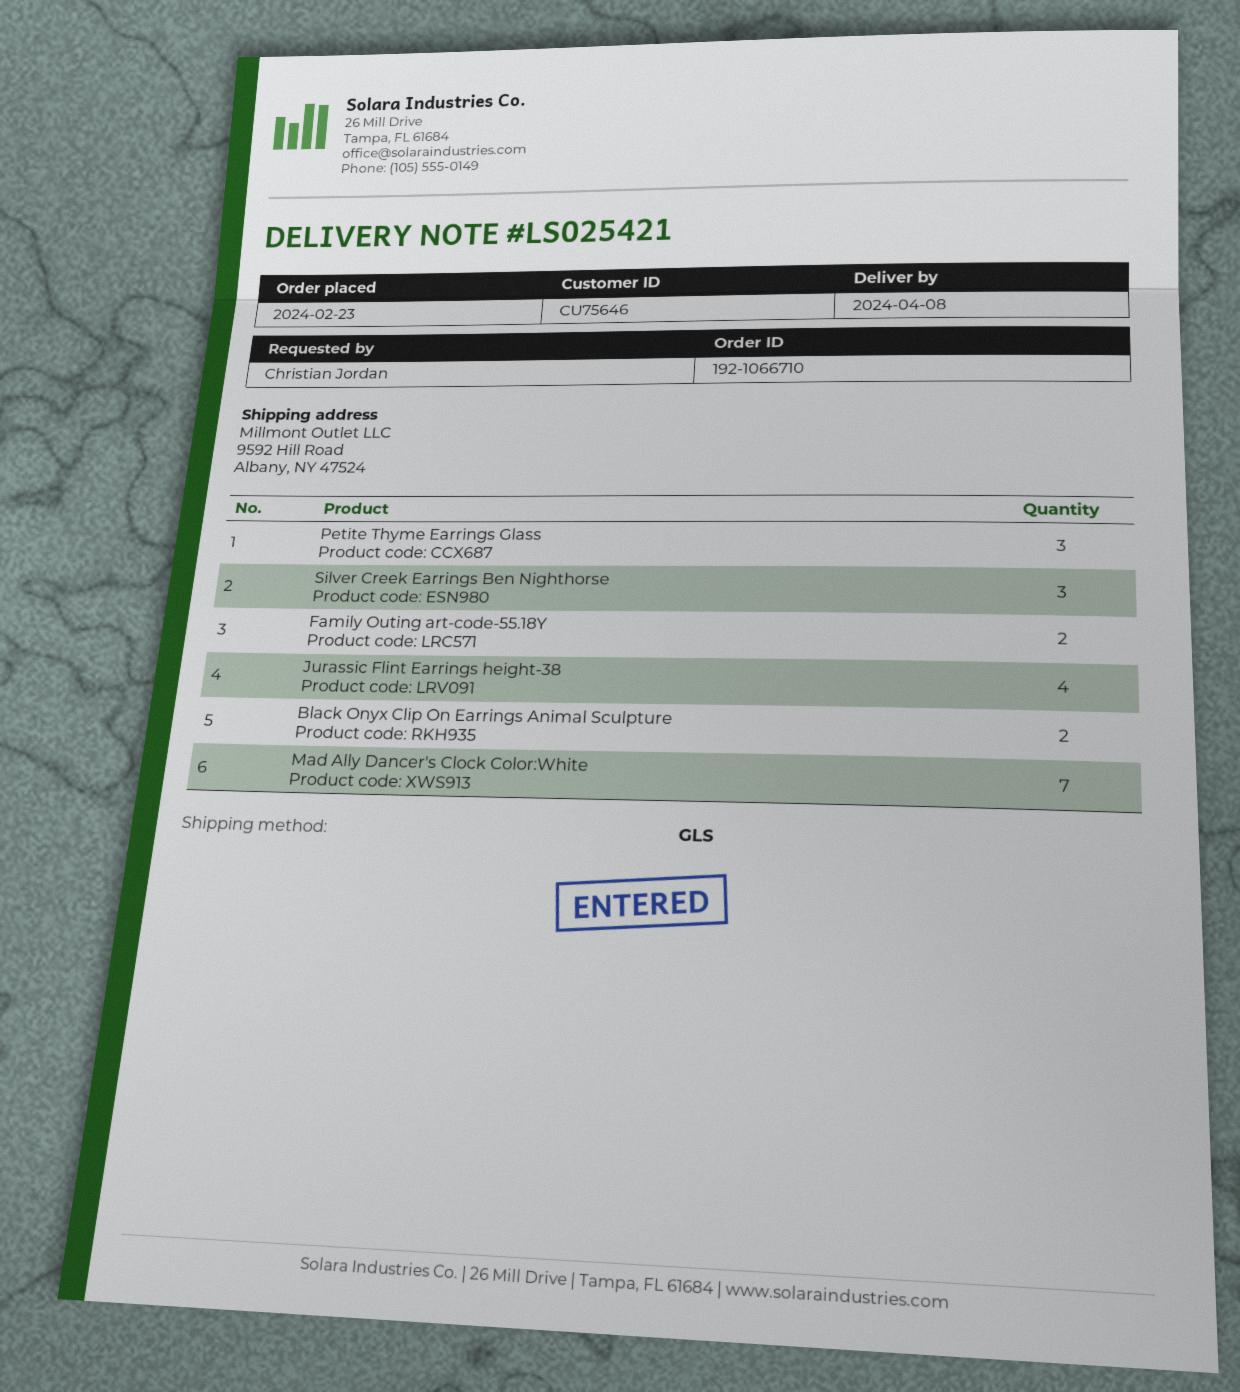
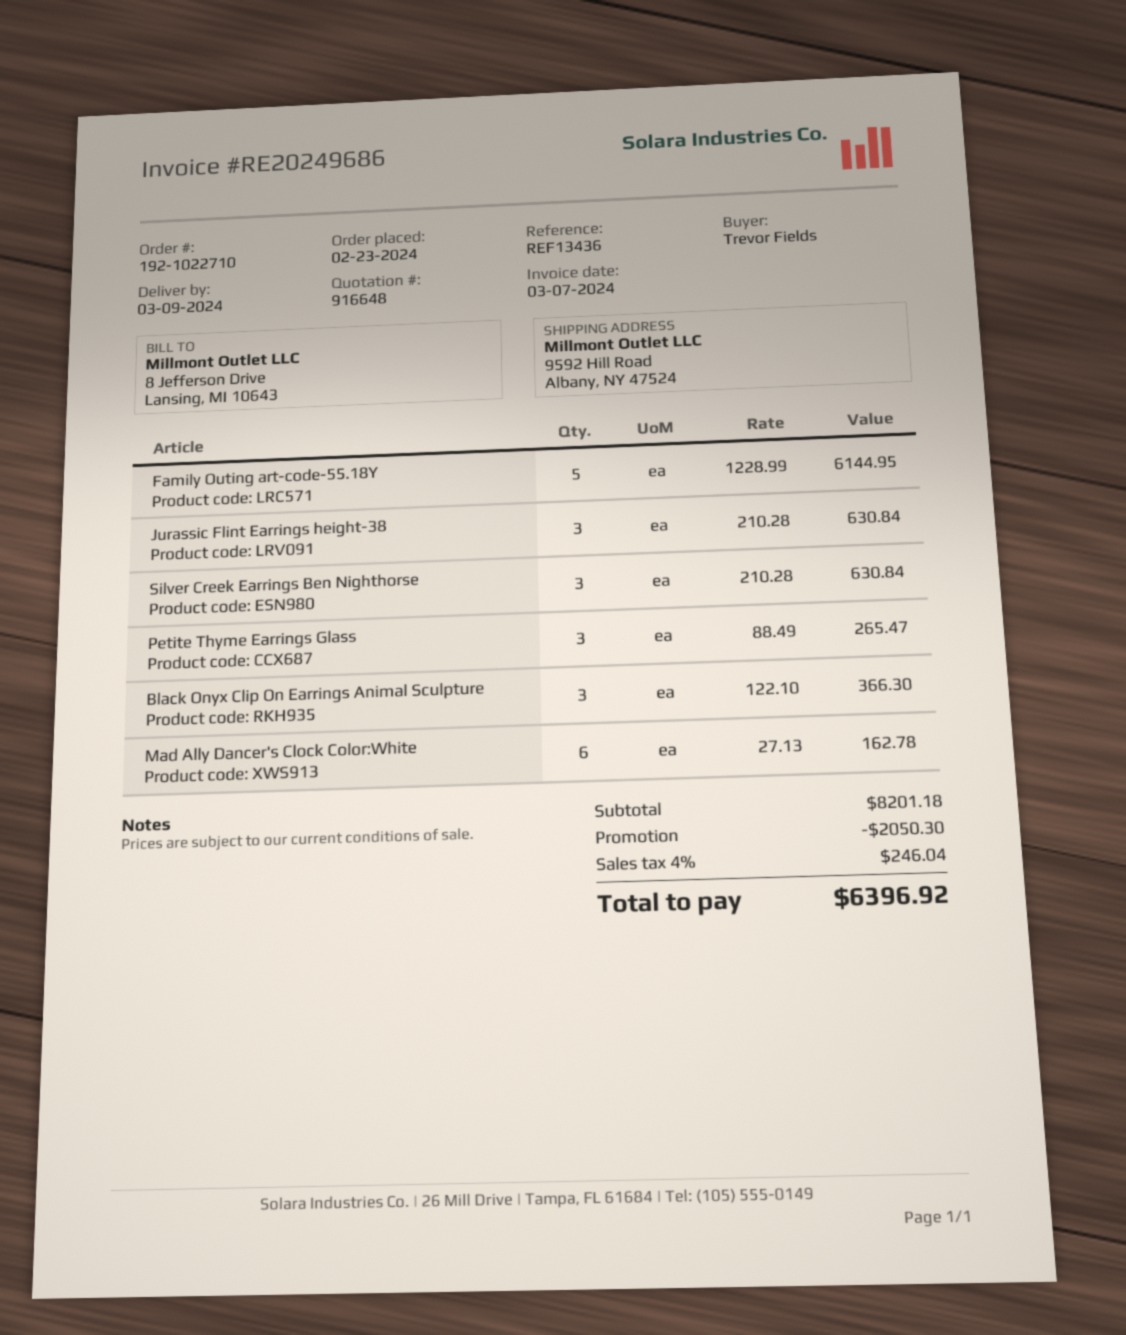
order number: 192-1066710 -> 192-1022710
delivery date: 2024-04-08 -> 2024-03-09
ordered by: Christian Jordan -> Trevor Fields
Family Outing art-code-55.18Y: 2 -> 5
Jurassic Flint Earrings height-38: 4 -> 3
Black Onyx Clip On Earrings Animal Sculpture: 2 -> 3
Mad Ally Dancer's Clock Color:White: 7 -> 6

